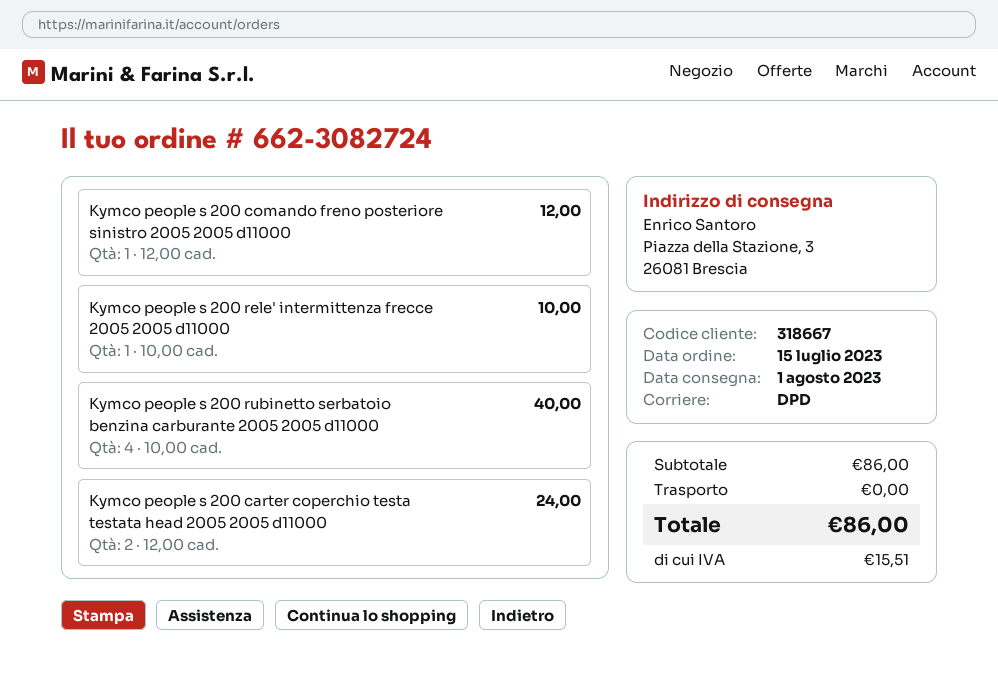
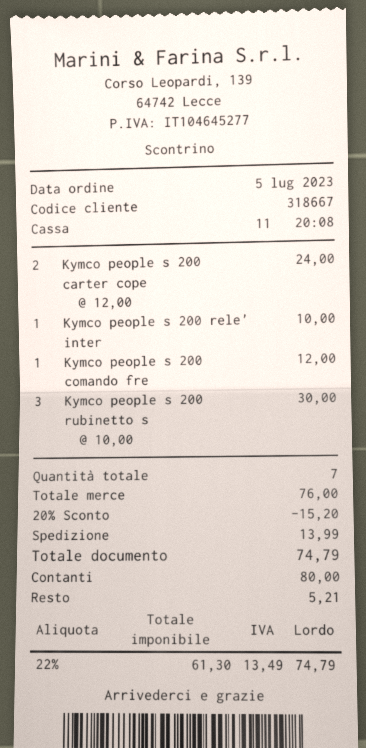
order date: 2023-07-15 -> 2023-07-05
Kymco people s 200 rubinetto serbatoio benzina carburante 2005 2005 d11000: 4 x 10.00 = 40.00 -> 3 x 10.00 = 30.00
subtotal: 86.00 -> 76.00
discount: none -> 20% = 15.20
shipping: 0.00 -> 13.99
tax: 15.51 -> 13.49
total: 86.00 -> 74.79

